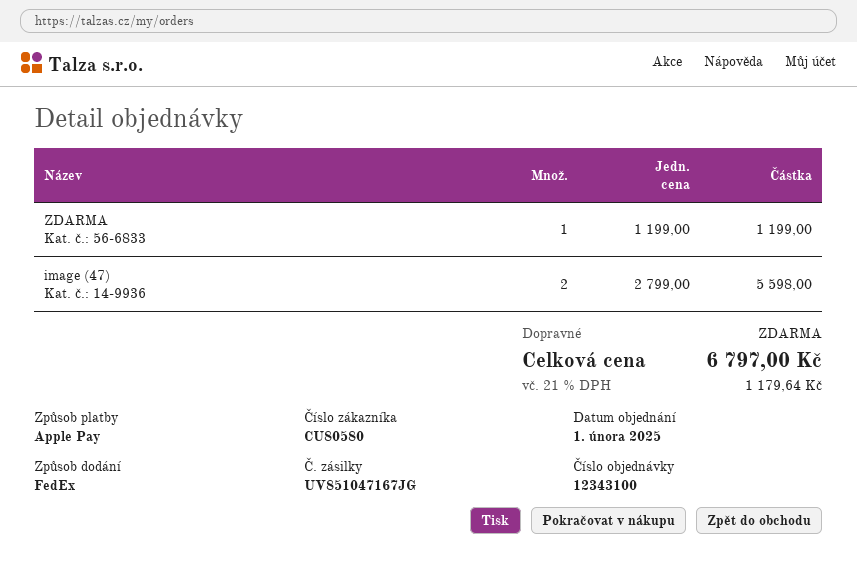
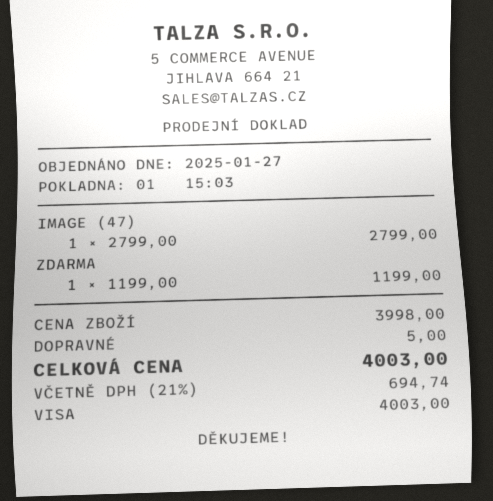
order date: 2025-02-01 -> 2025-01-27
payment method: Apple Pay -> Visa
image (47): 2 x 2799.00 = 5598.00 -> 1 x 2799.00 = 2799.00
shipping: 0.00 -> 5.00
tax: 21% = 1179.64 -> 21% = 694.74
total: 6797.00 -> 4003.00

